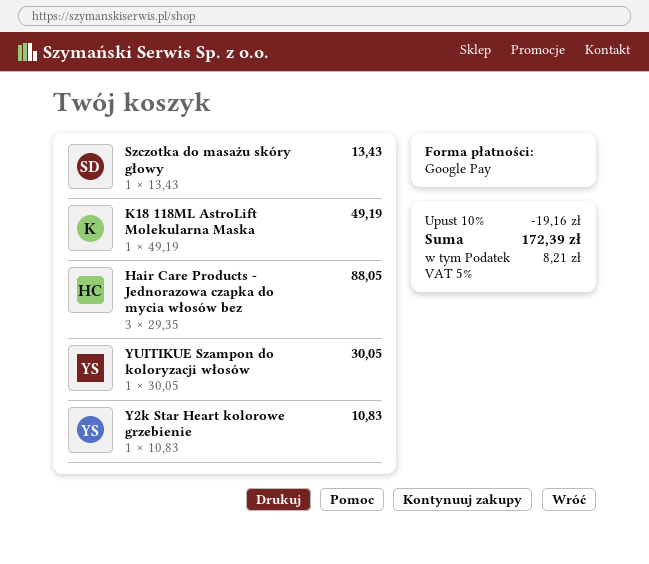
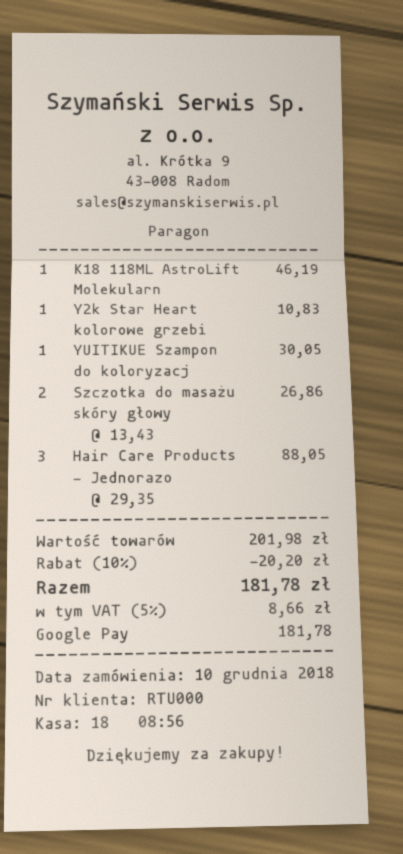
Szczotka do masażu skóry głowy: 1 x 13.43 = 13.43 -> 2 x 13.43 = 26.86
K18 118ML AstroLift Molekularna Maska: 1 x 49.19 = 49.19 -> 1 x 46.19 = 46.19
discount: 10% = 19.16 -> 10% = 20.20
tax: 5% = 8.21 -> 5% = 8.66
total: 172.39 -> 181.78

